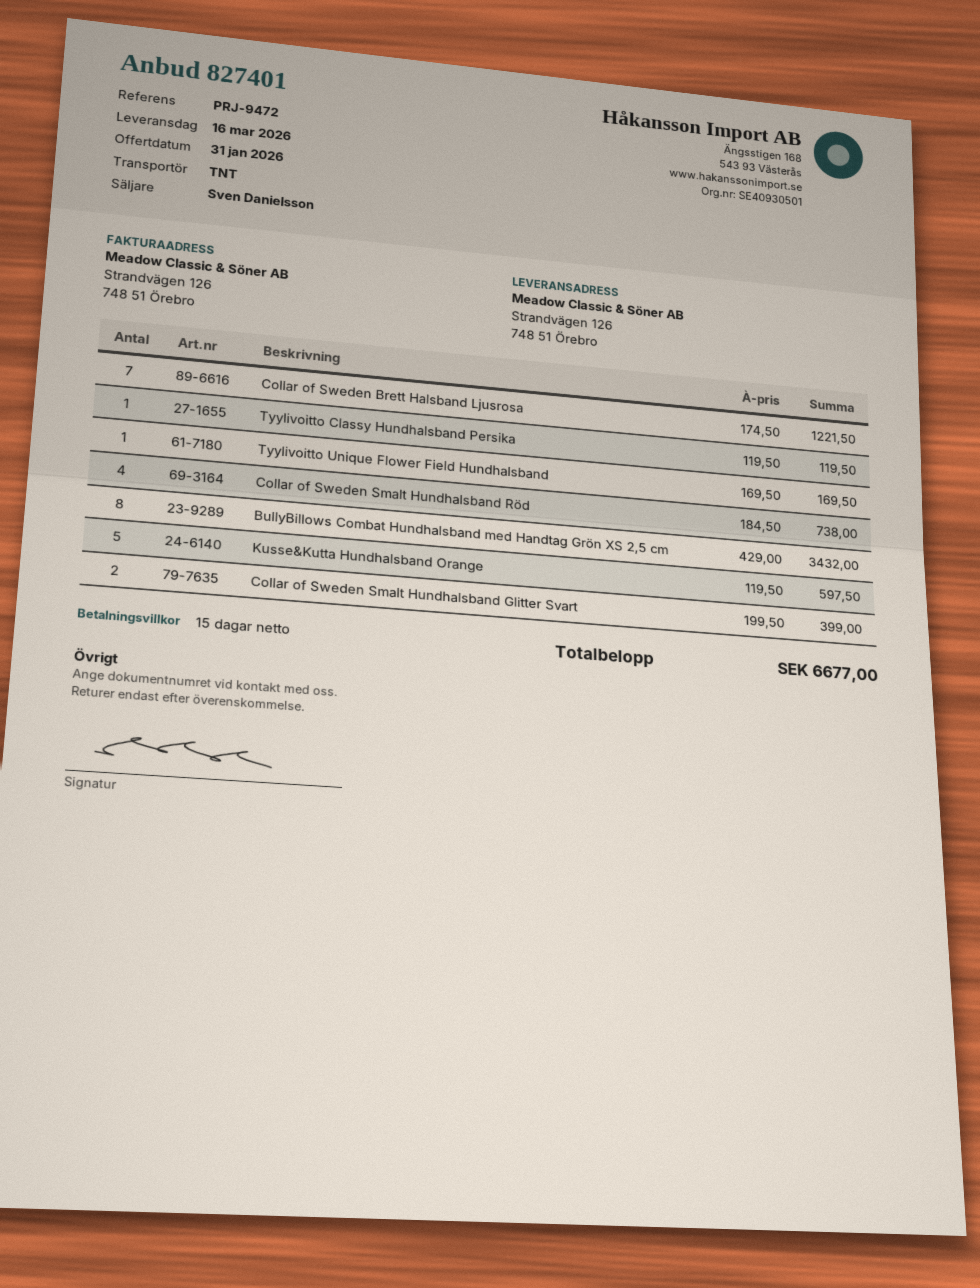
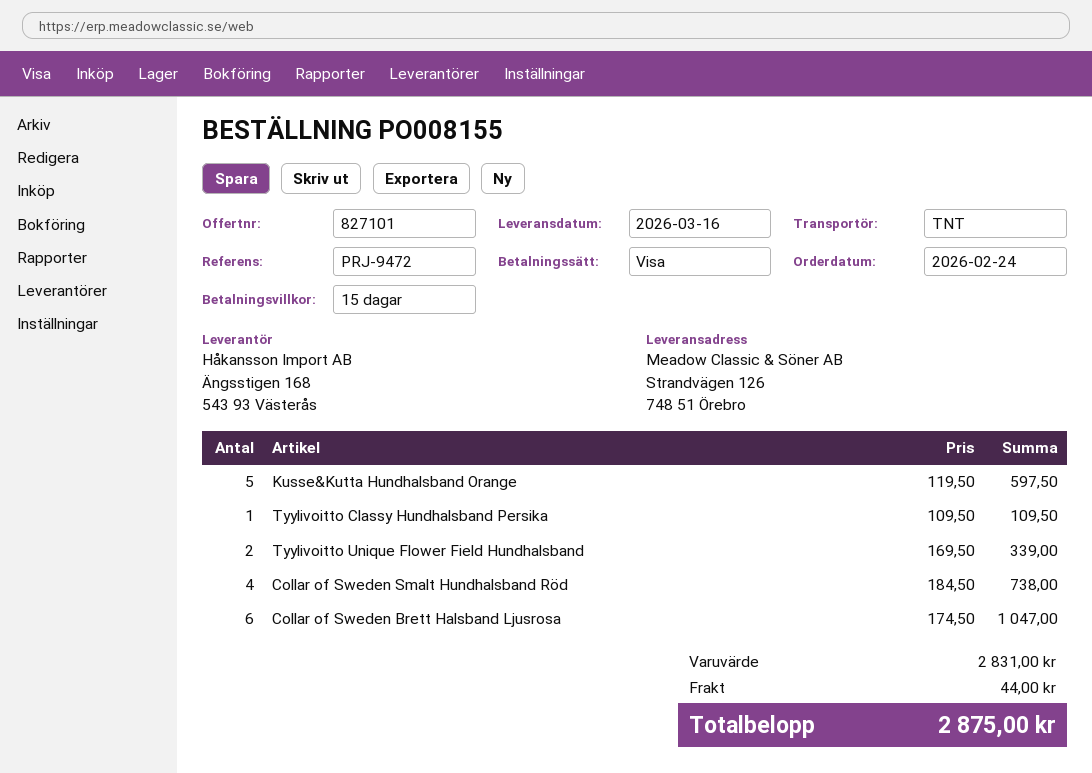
quote number: 827401 -> 827101
Collar of Sweden Brett Halsband Ljusrosa: 7 x 174.50 = 1221.50 -> 6 x 174.50 = 1047.00
Tyylivoitto Classy Hundhalsband Persika: 1 x 119.50 = 119.50 -> 1 x 109.50 = 109.50
Tyylivoitto Unique Flower Field Hundhalsband: 1 x 169.50 = 169.50 -> 2 x 169.50 = 339.00
BullyBillows Combat Hundhalsband med Handtag Grön XS 2,5 cm: 8 x 429.00 = 3432.00 -> none
Collar of Sweden Smalt Hundhalsband Glitter Svart: 2 x 199.50 = 399.00 -> none
shipping: none -> 44.00
total: 6677.00 -> 2875.00

